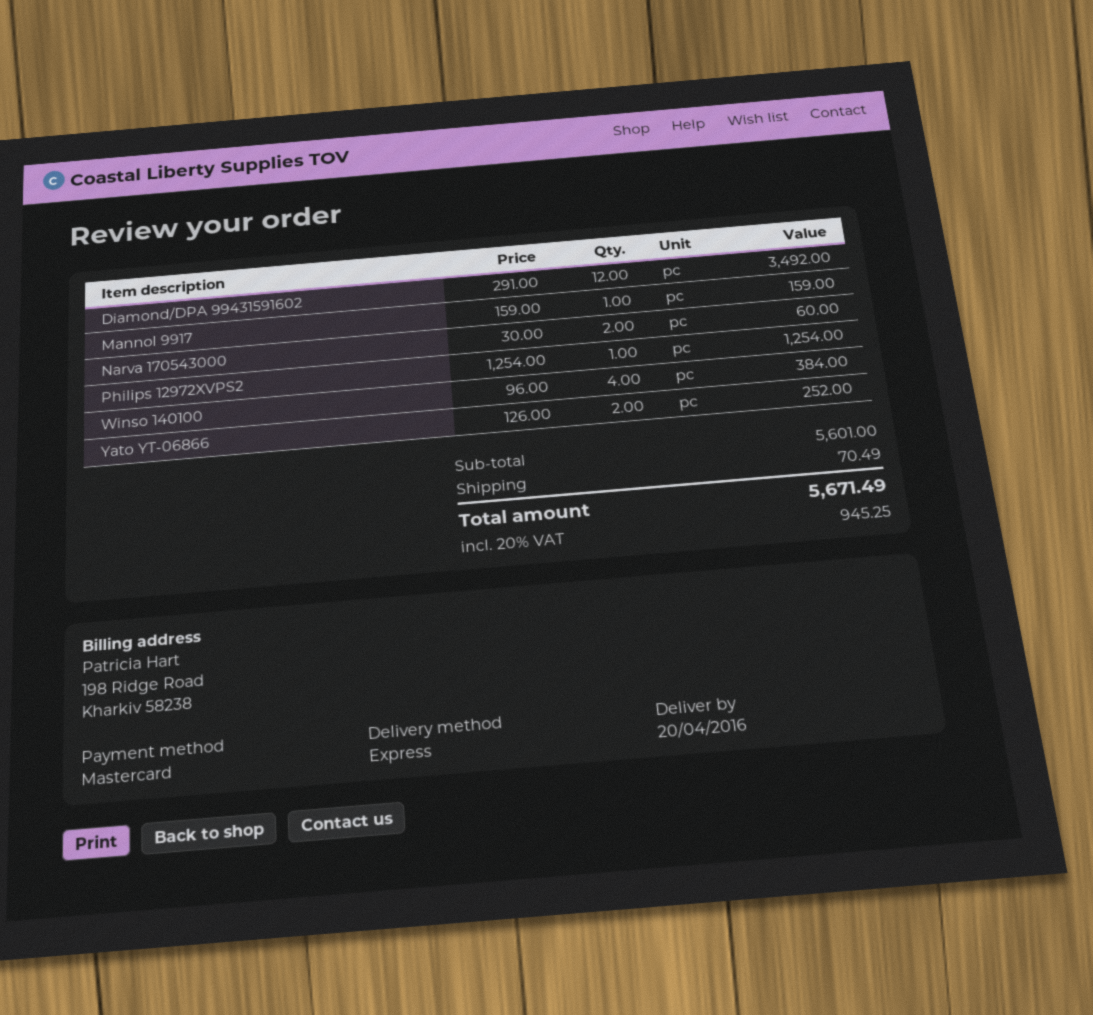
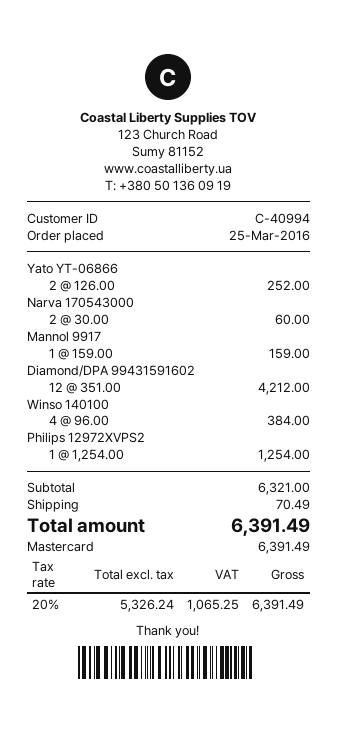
Diamond/DPA 99431591602: 12 x 291.00 = 3492.00 -> 12 x 351.00 = 4212.00
subtotal: 5601.00 -> 6321.00
tax: 20% = 945.25 -> 20% = 1065.25
total: 5671.49 -> 6391.49

